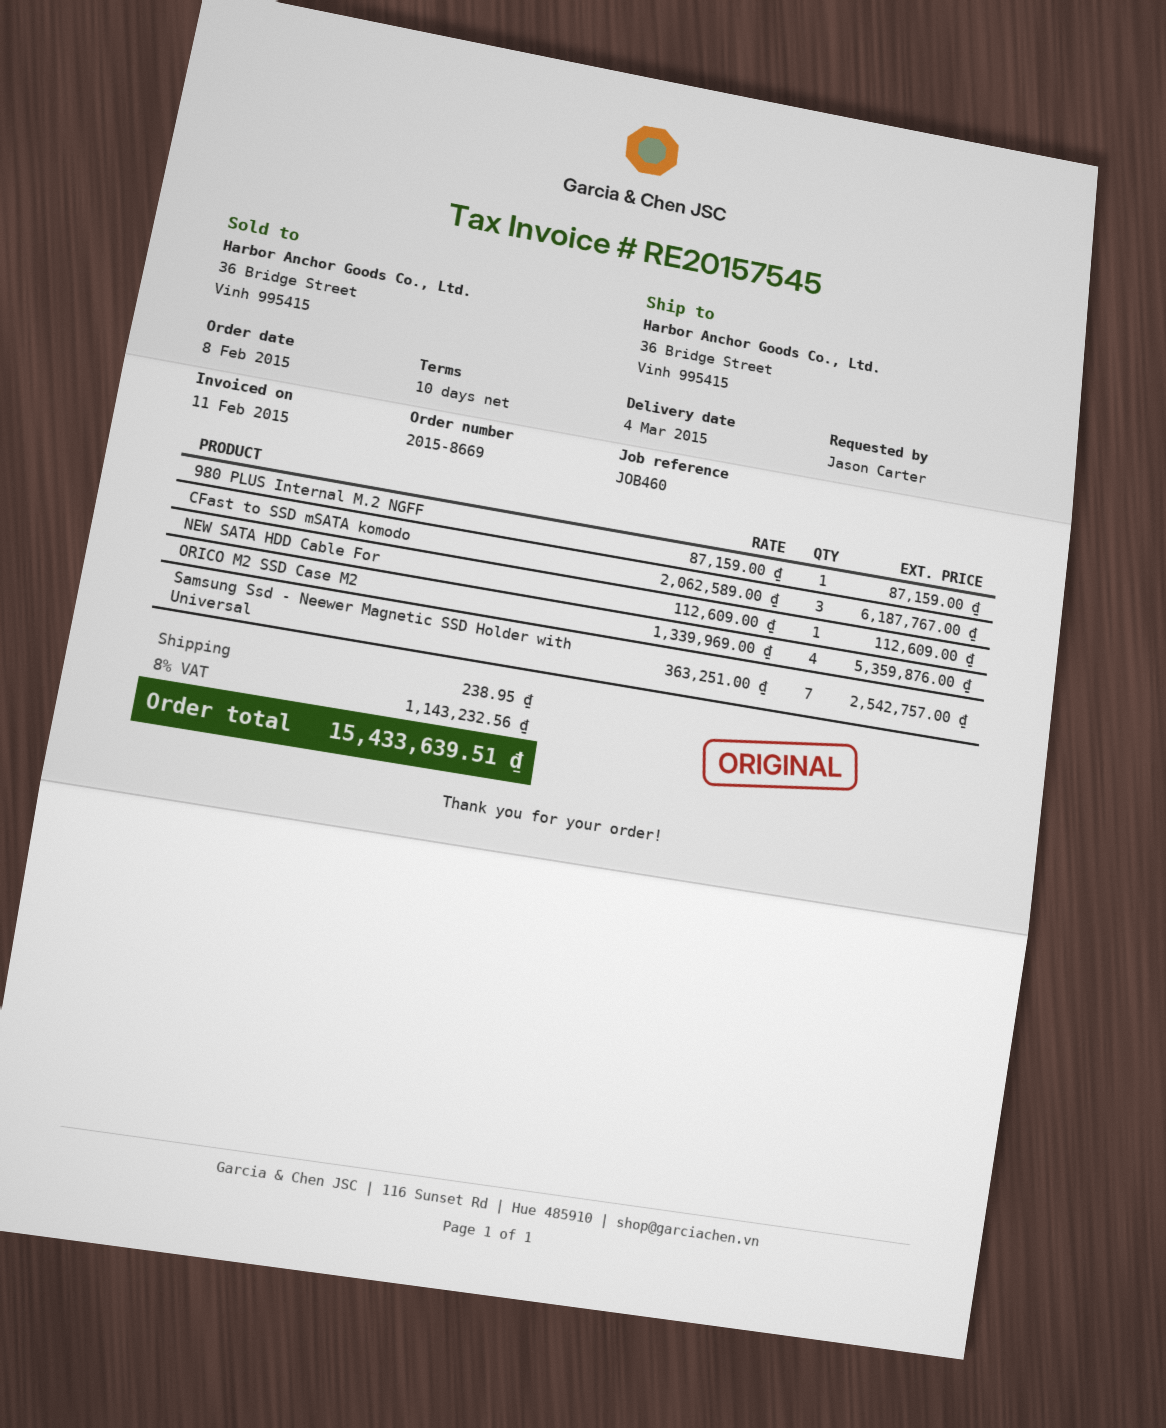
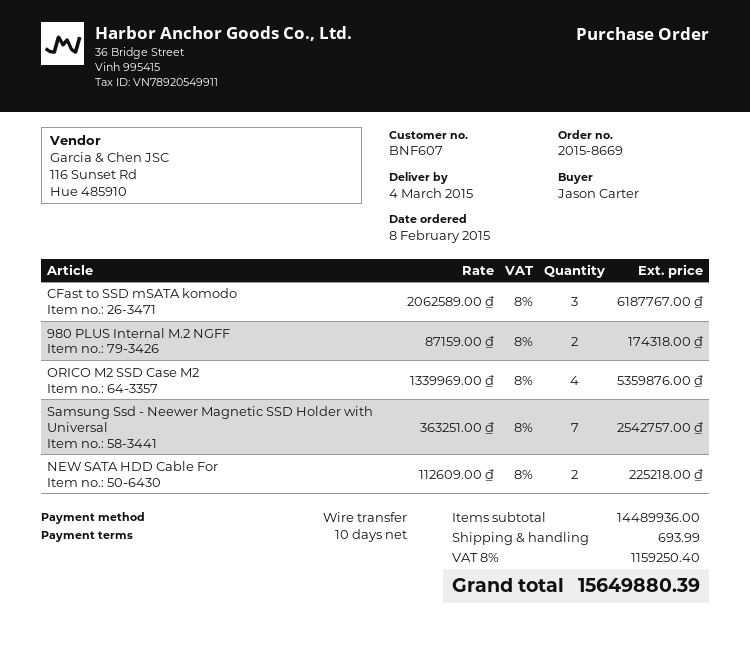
980 PLUS Internal M.2 NGFF: 1 x 87159.00 = 87159.00 -> 2 x 87159.00 = 174318.00
NEW SATA HDD Cable For: 1 x 112609.00 = 112609.00 -> 2 x 112609.00 = 225218.00
shipping: 238.95 -> 693.99
tax: 8% = 1143232.56 -> 8% = 1159250.40
total: 15433639.51 -> 15649880.39

